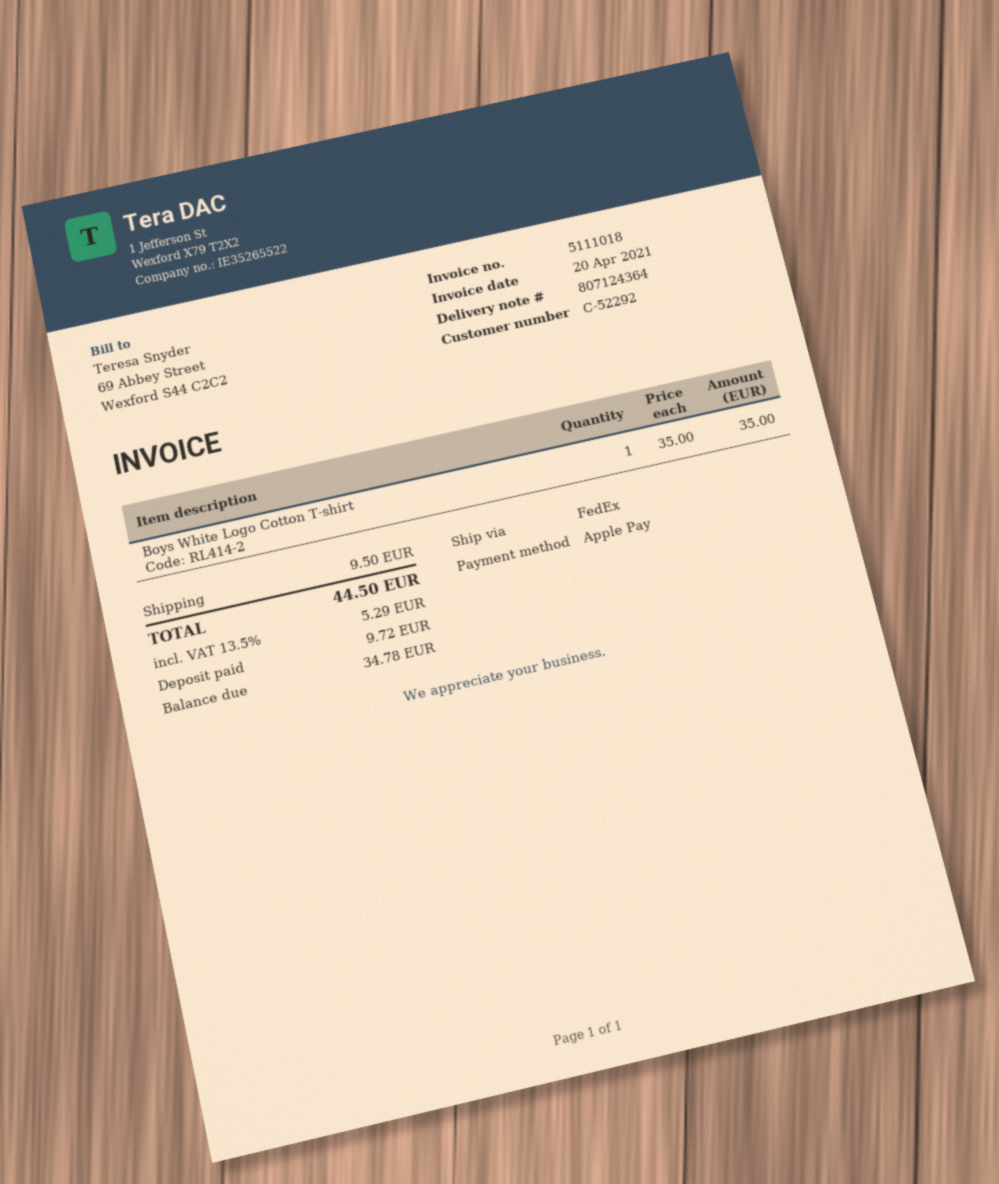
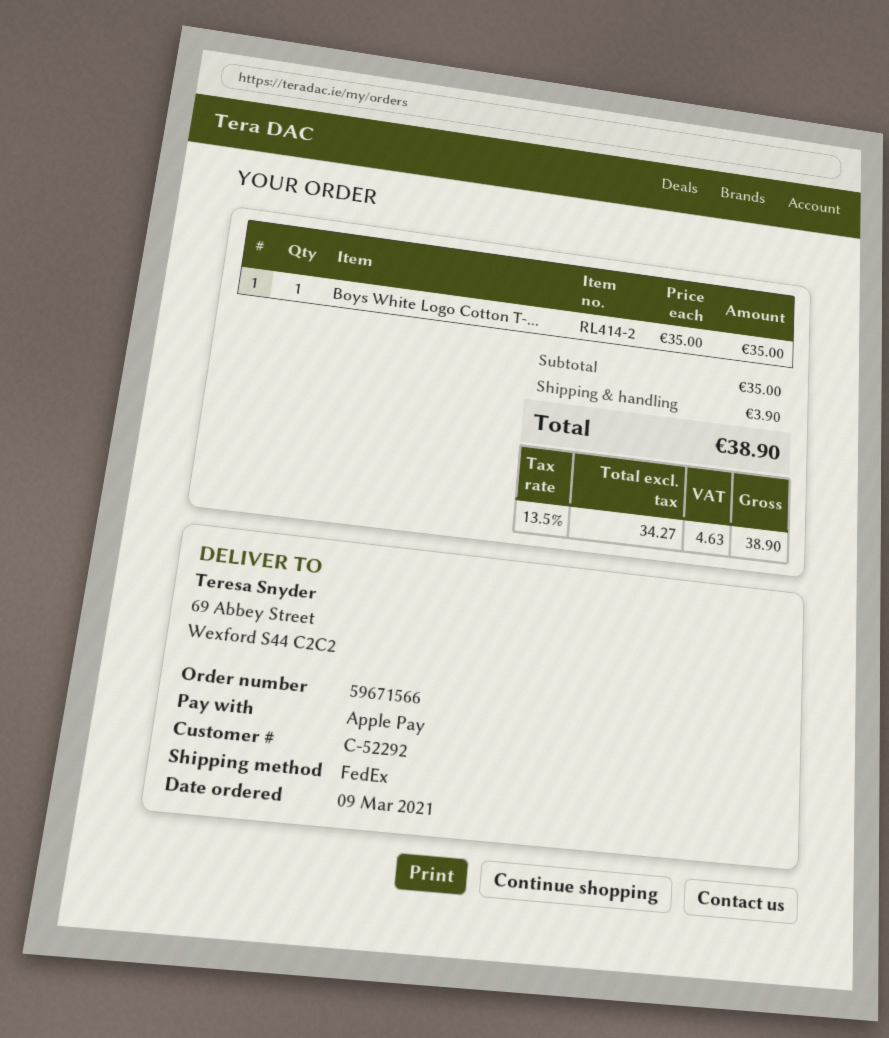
shipping: 9.50 -> 3.90
tax: 13.5% = 5.29 -> 13.5% = 4.63
total: 44.50 -> 38.90

